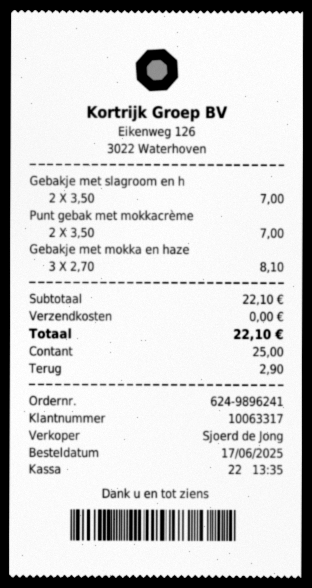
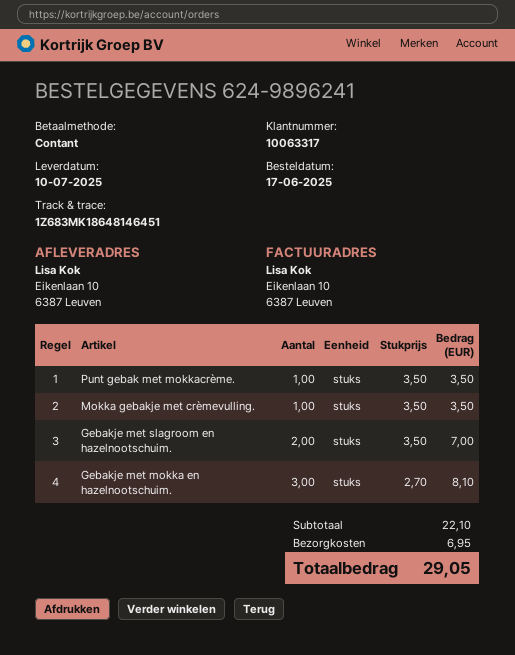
Punt gebak met mokkacrème: 2 x 3.50 = 7.00 -> 1 x 3.50 = 3.50
Mokka gebakje met crèmevulling.: none -> 1 x 3.50 = 3.50
shipping: 0.00 -> 6.95
total: 22.10 -> 29.05

